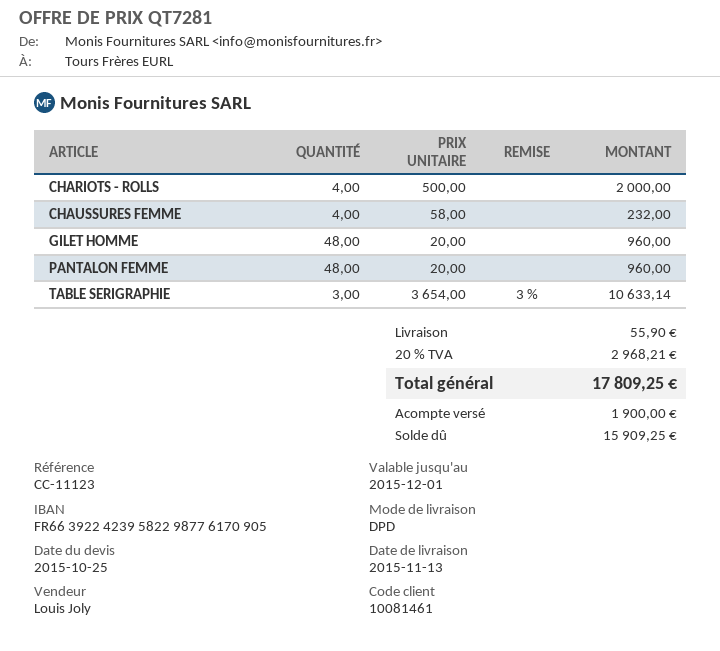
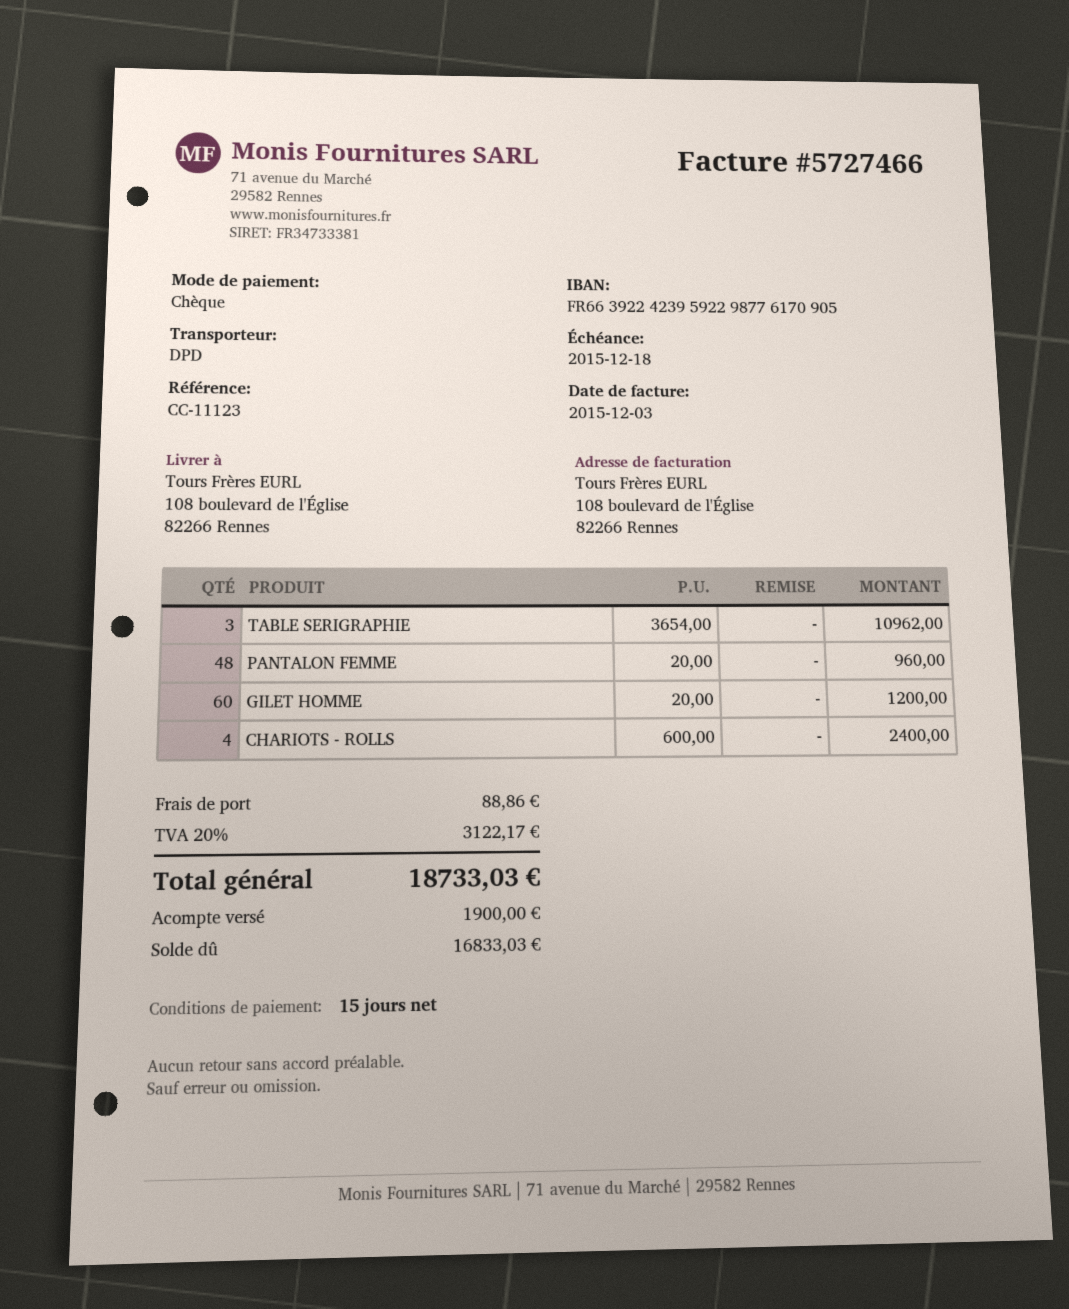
bank account: FR6639224239582298776170905 -> FR6639224239592298776170905
CHARIOTS - ROLLS: 4 x 500.00 = 2000.00 -> 4 x 600.00 = 2400.00
CHAUSSURES FEMME: 4 x 58.00 = 232.00 -> none
GILET HOMME: 48 x 20.00 = 960.00 -> 60 x 20.00 = 1200.00
TABLE SERIGRAPHIE: 3 x 3654.00 - 3% = 10633.14 -> 3 x 3654.00 = 10962.00
shipping: 55.90 -> 88.86
tax: 20% = 2968.21 -> 20% = 3122.17
total: 17809.25 -> 18733.03
balance: 15909.25 -> 16833.03

